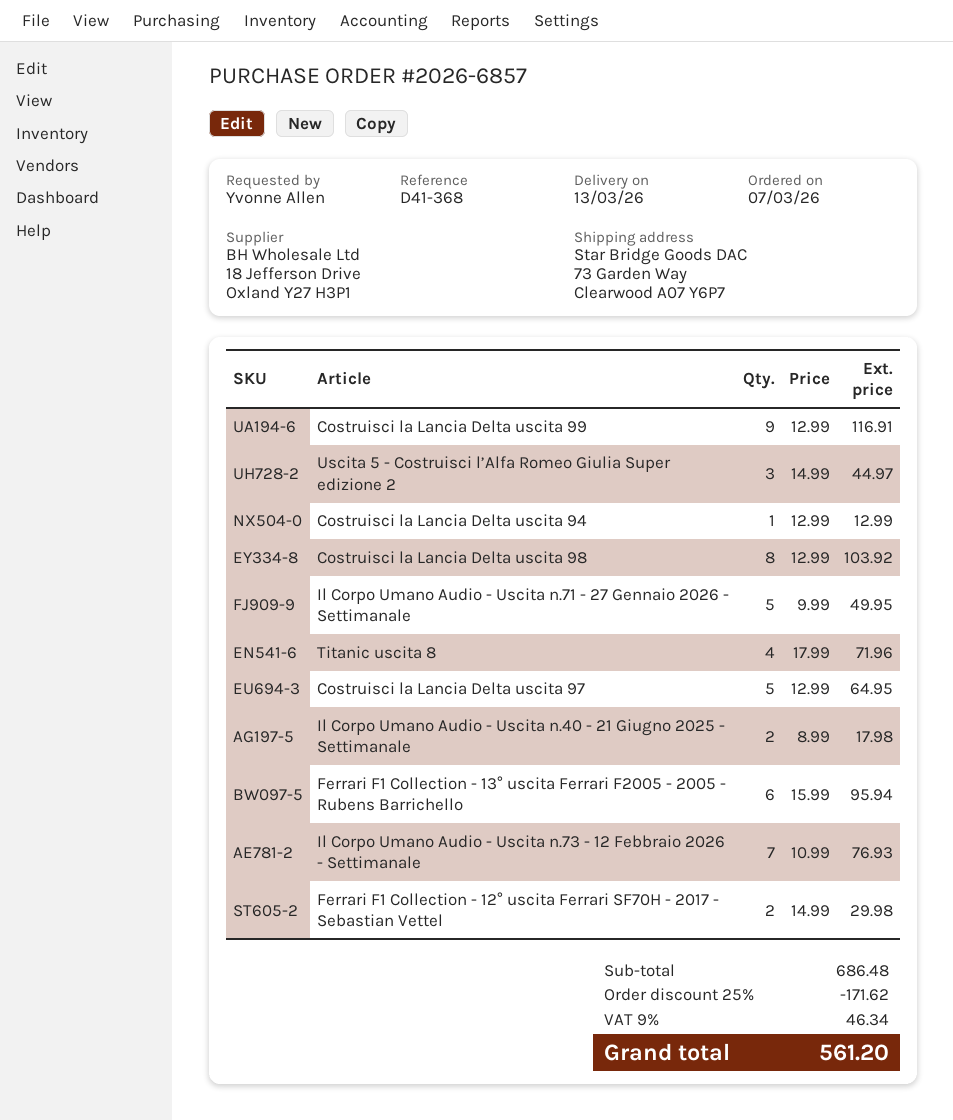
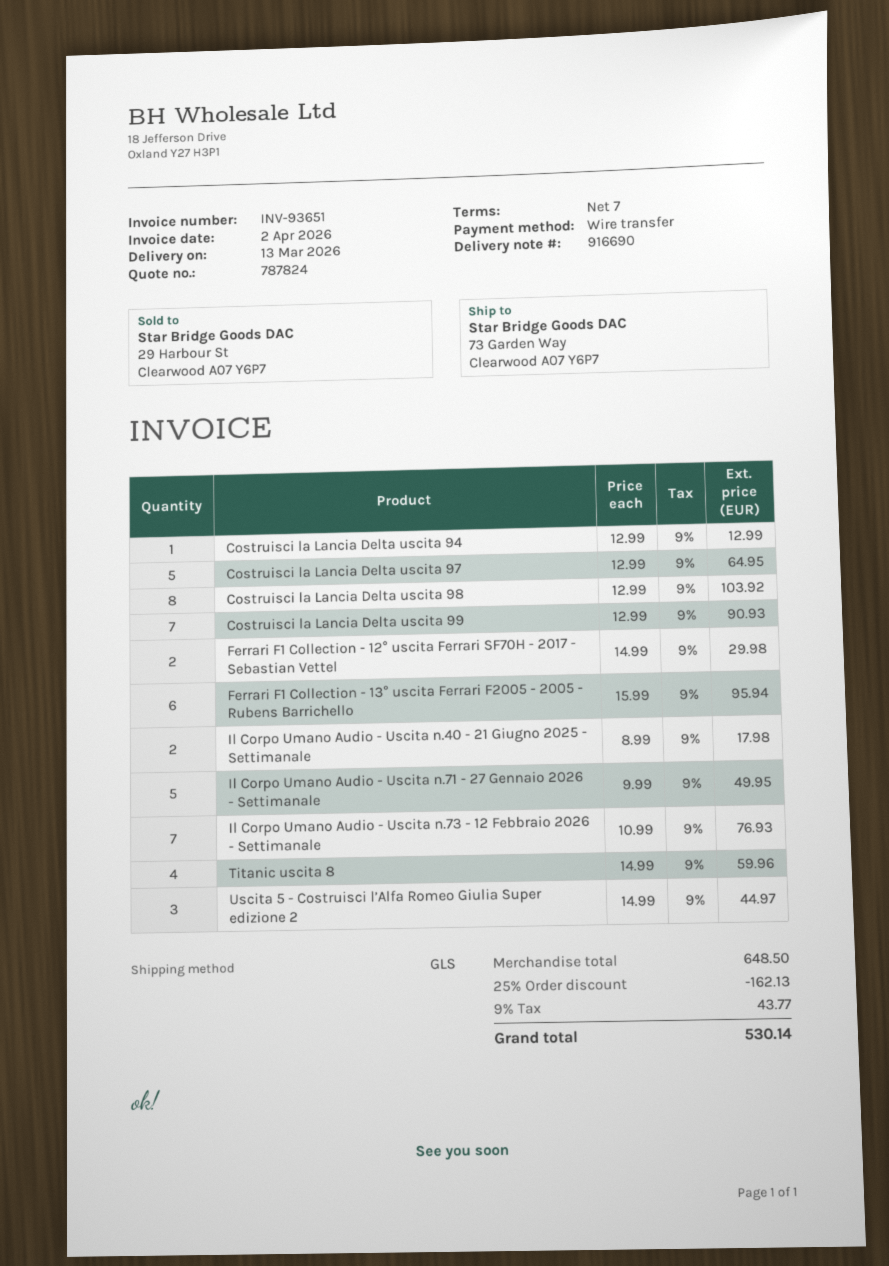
Costruisci la Lancia Delta uscita 99: 9 x 12.99 = 116.91 -> 7 x 12.99 = 90.93
Titanic uscita 8: 4 x 17.99 = 71.96 -> 4 x 14.99 = 59.96
subtotal: 686.48 -> 648.50
discount: 25% = 171.62 -> 25% = 162.13
tax: 9% = 46.34 -> 9% = 43.77
total: 561.20 -> 530.14

